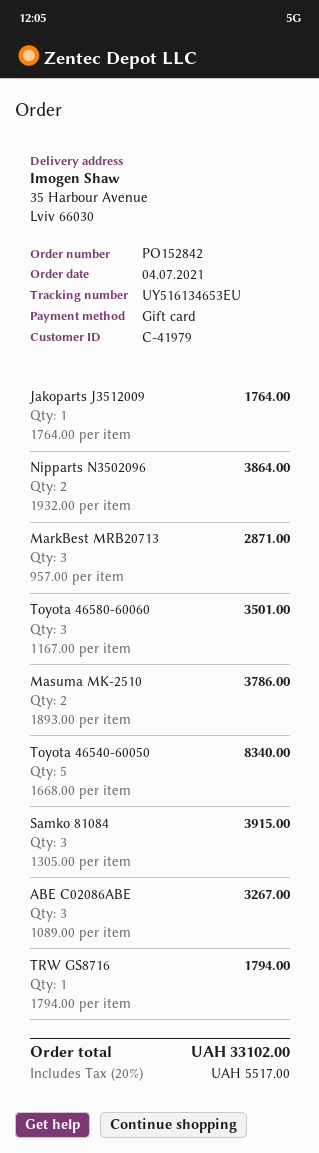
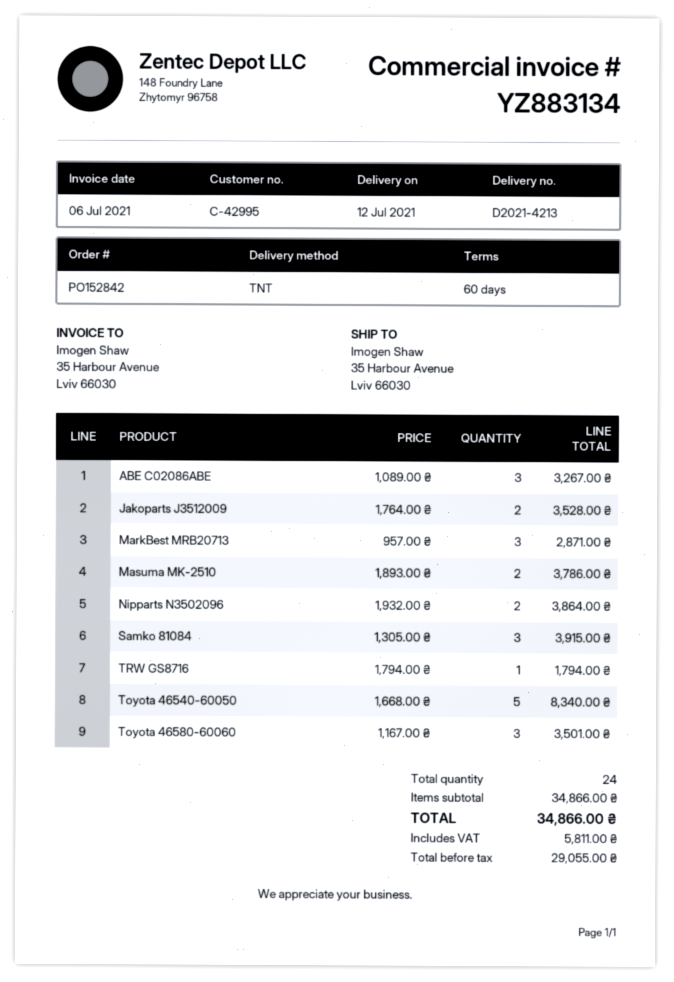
customer number: C-41979 -> C-42995
Jakoparts J3512009: 1 x 1764.00 = 1764.00 -> 2 x 1764.00 = 3528.00
tax: 5517.00 -> 5811.00
total: 33102.00 -> 34866.00

